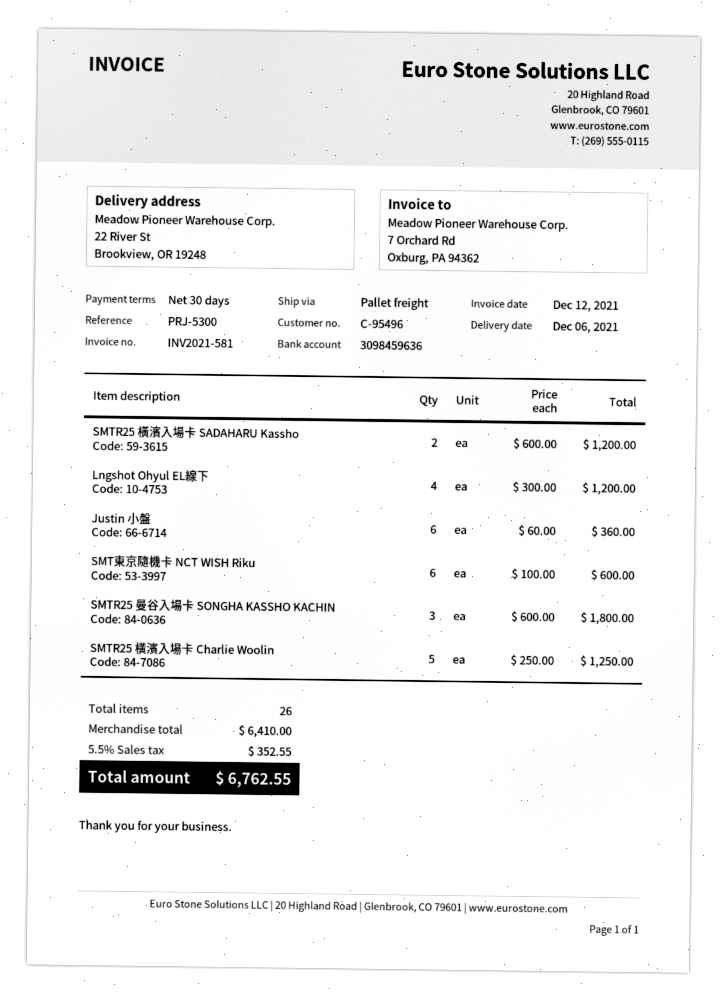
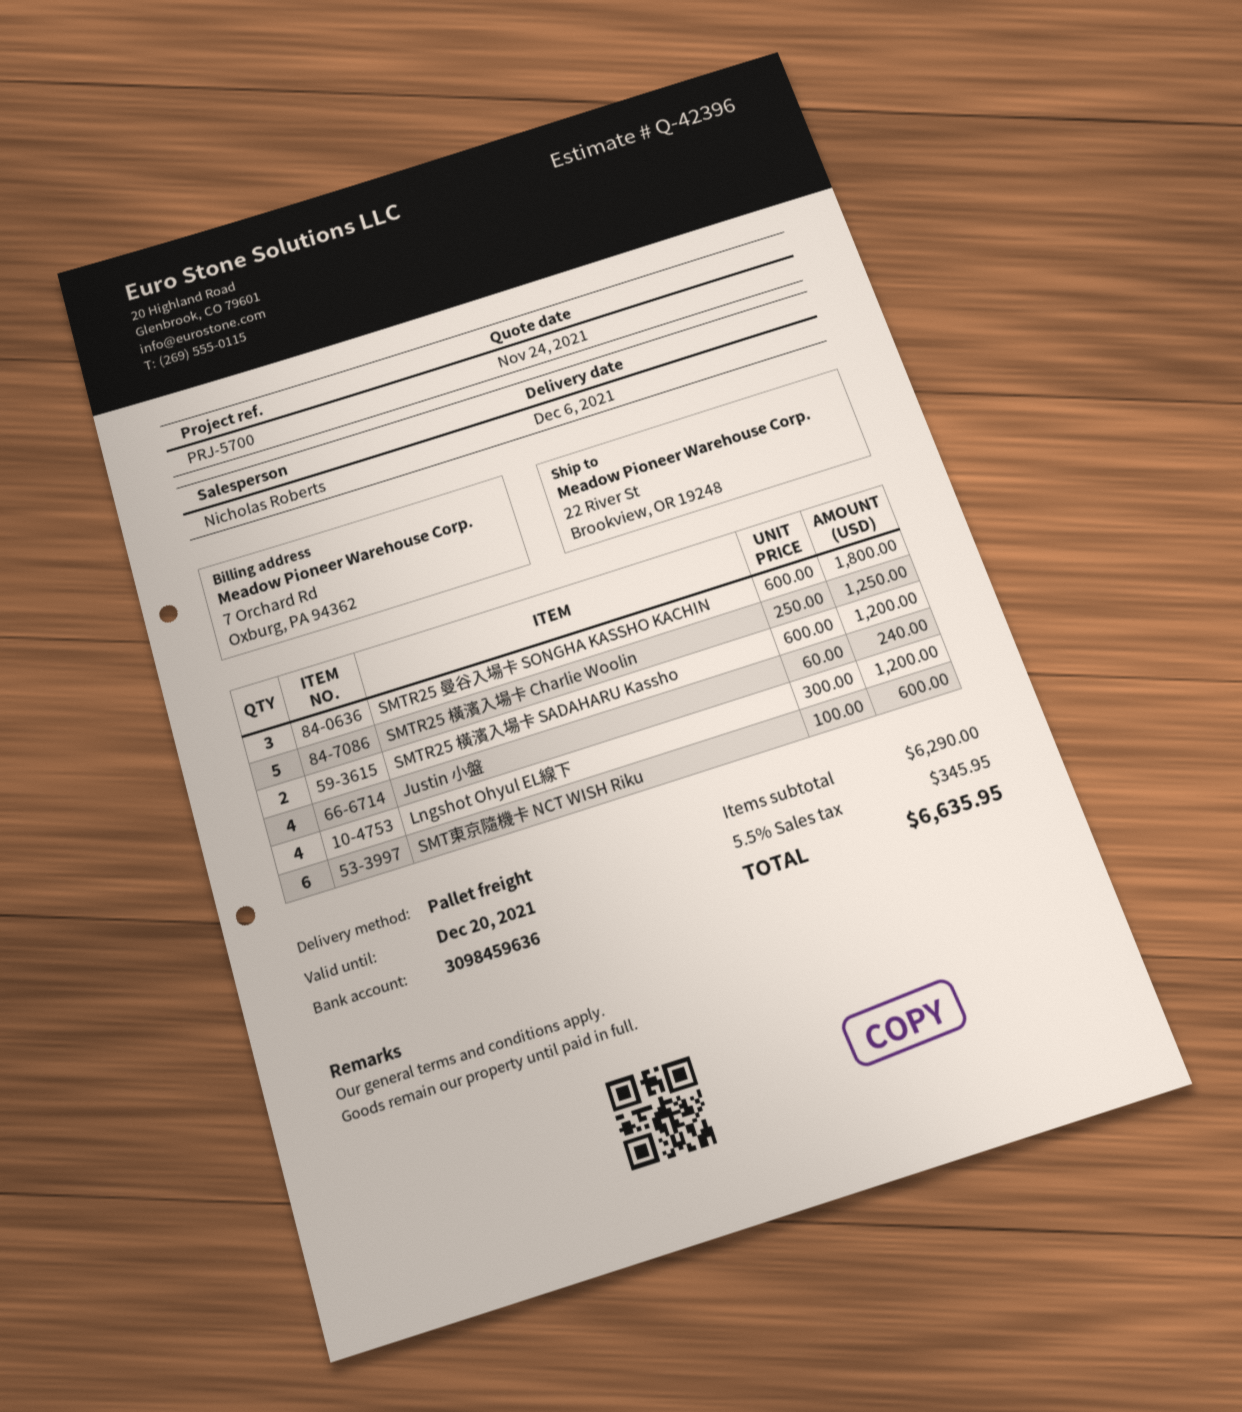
reference: PRJ-5300 -> PRJ-5700
Justin 小盤: 6 x 60.00 = 360.00 -> 4 x 60.00 = 240.00
subtotal: 6410.00 -> 6290.00
tax: 5.5% = 352.55 -> 5.5% = 345.95
total: 6762.55 -> 6635.95

